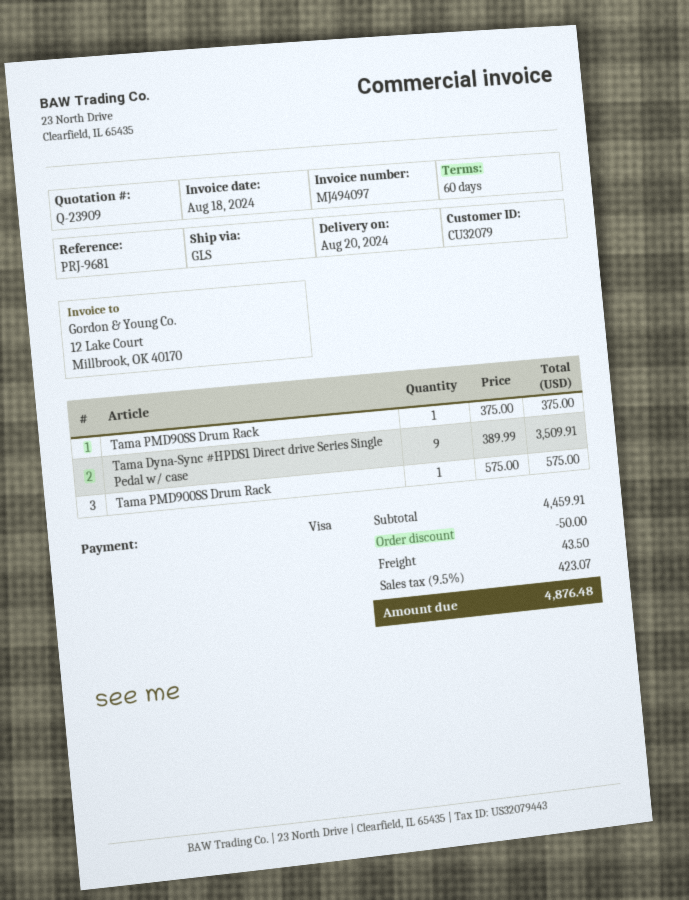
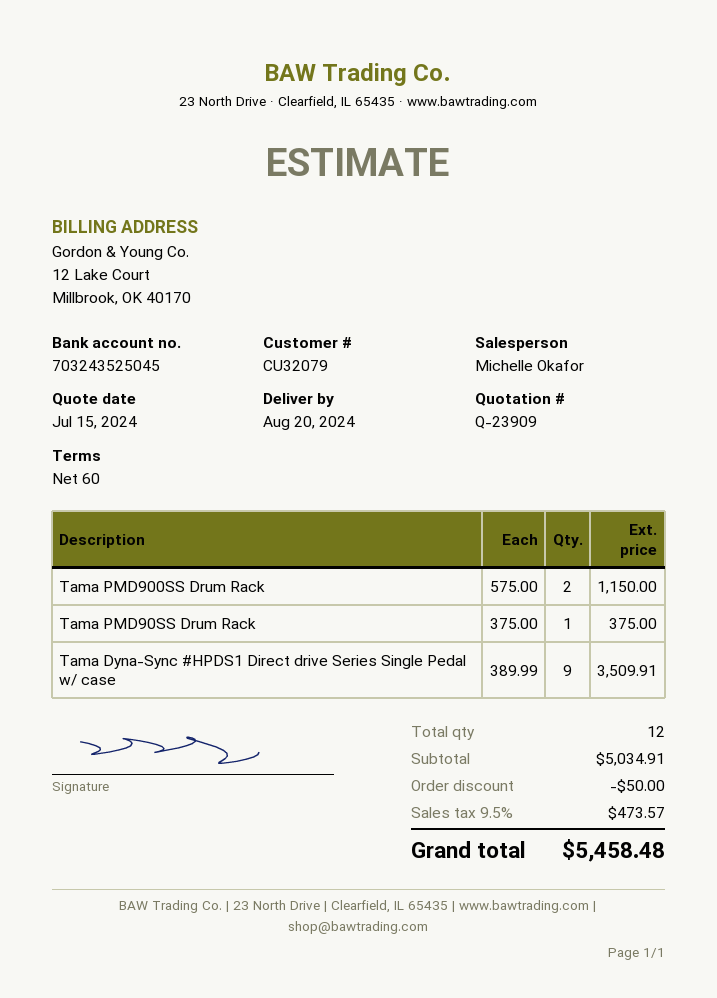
Tama PMD900SS Drum Rack: 1 x 575.00 = 575.00 -> 2 x 575.00 = 1150.00
subtotal: 4459.91 -> 5034.91
shipping: 43.50 -> none
tax: 9.5% = 423.07 -> 9.5% = 473.57
total: 4876.48 -> 5458.48

